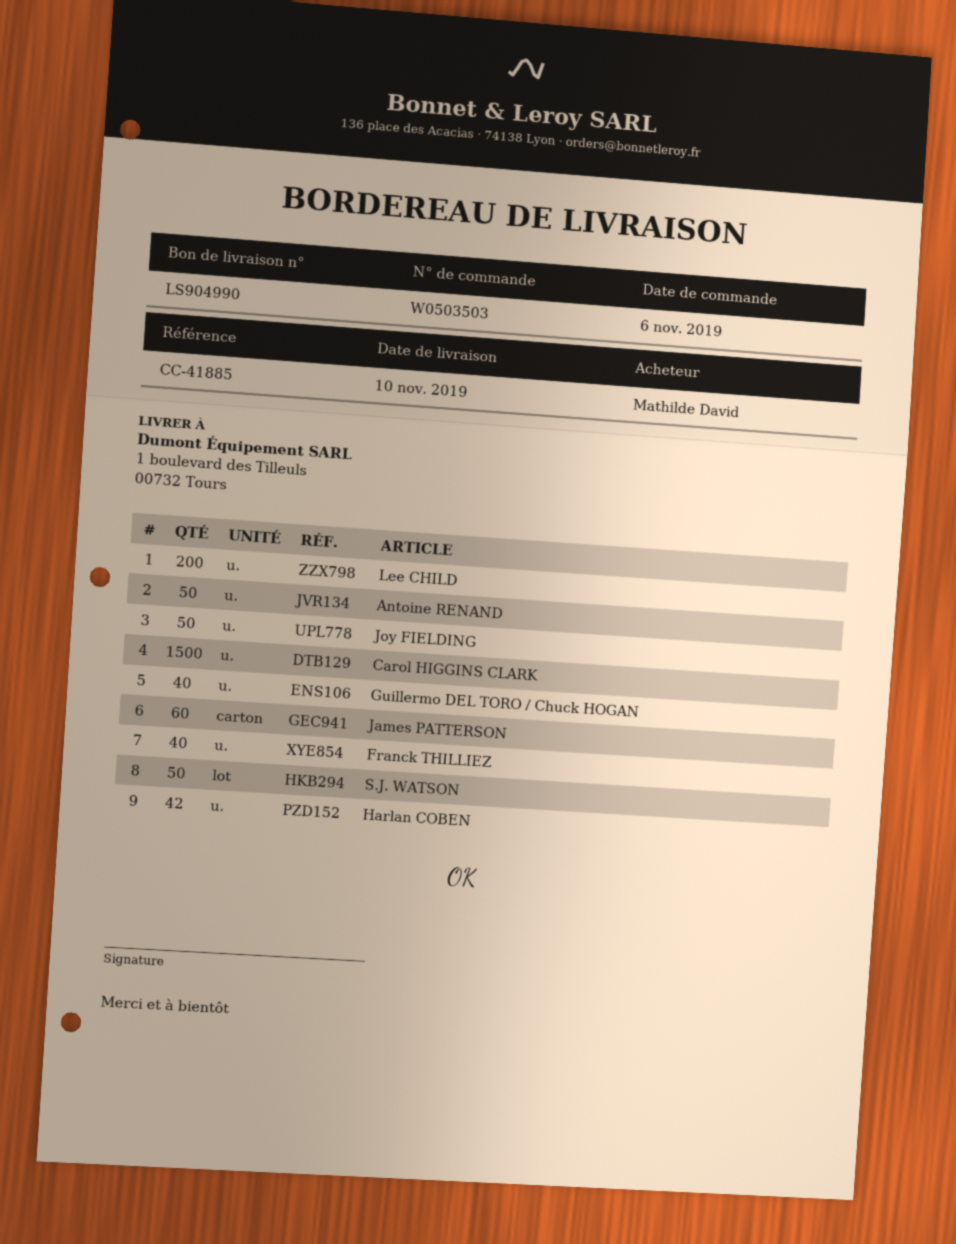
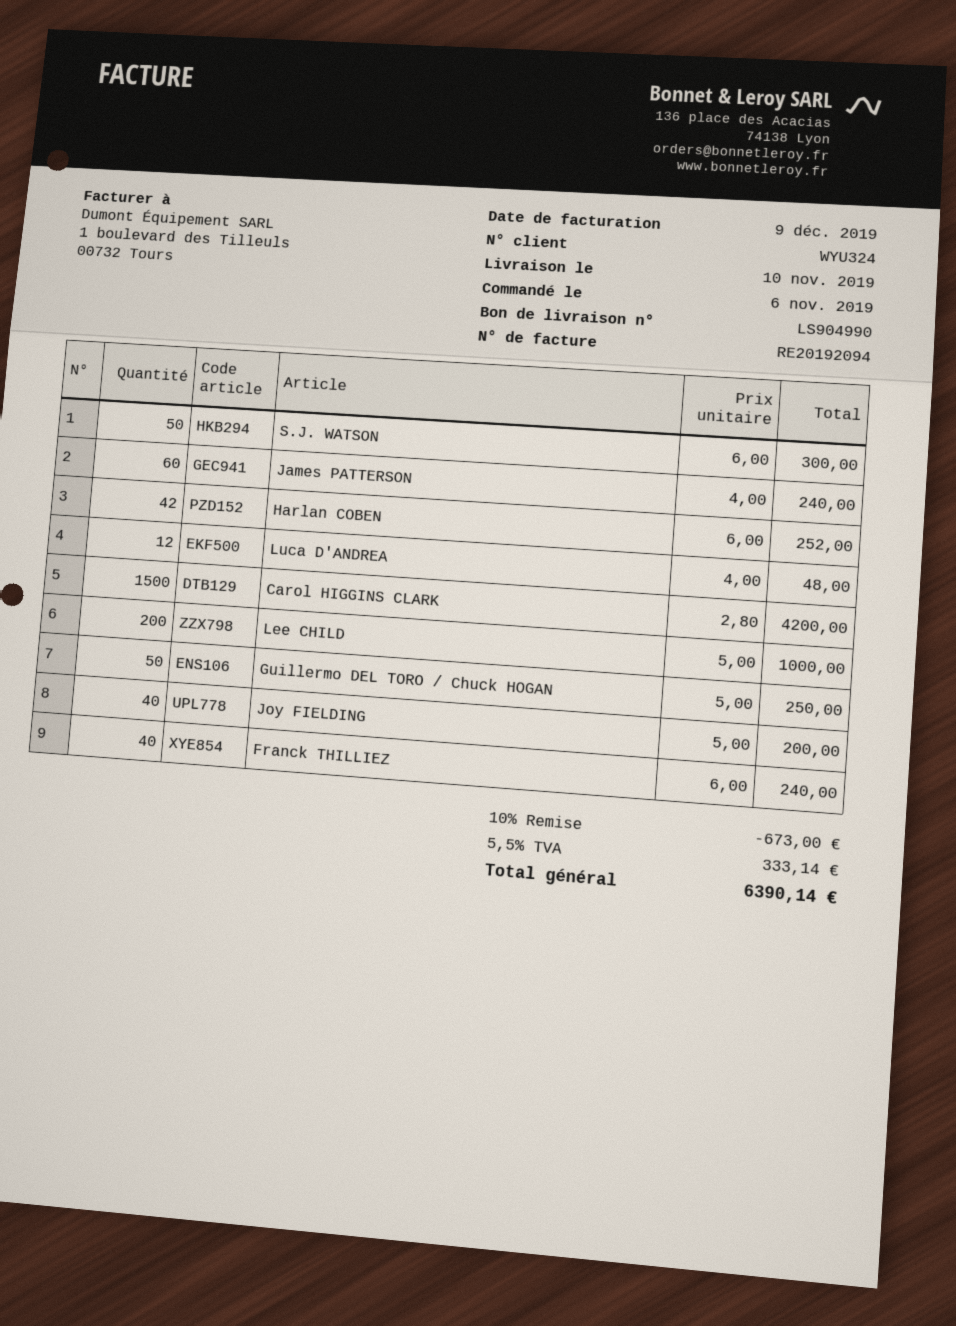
Antoine RENAND: 50 -> none
Joy FIELDING: 50 -> 40
Guillermo DEL TORO / Chuck HOGAN: 40 -> 50
Luca D'ANDREA: none -> 12

